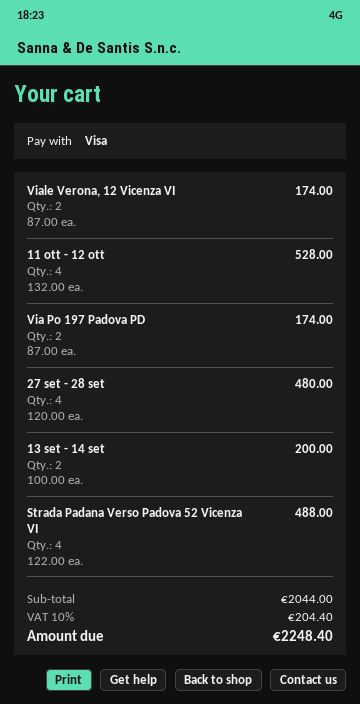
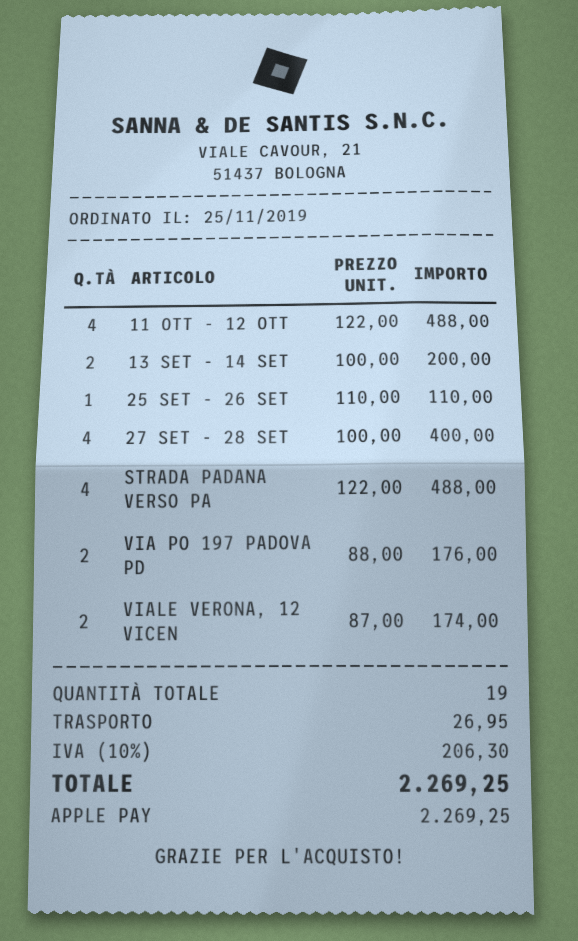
payment method: Visa -> Apple Pay
11 ott - 12 ott: 4 x 132.00 = 528.00 -> 4 x 122.00 = 488.00
Via Po 197 Padova PD: 2 x 87.00 = 174.00 -> 2 x 88.00 = 176.00
27 set - 28 set: 4 x 120.00 = 480.00 -> 4 x 100.00 = 400.00
25 SET - 26 SET: none -> 1 x 110.00 = 110.00
shipping: none -> 26.95
tax: 10% = 204.40 -> 10% = 206.30
total: 2248.40 -> 2269.25

